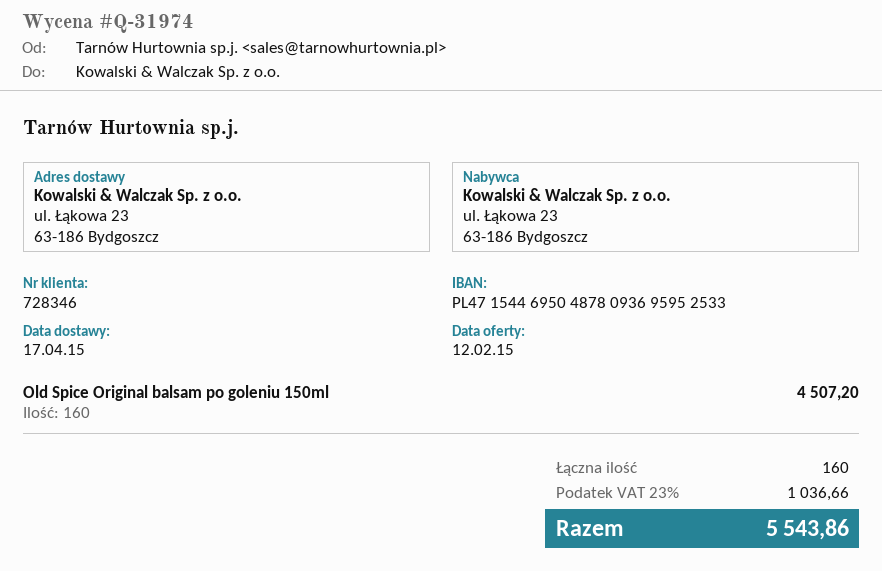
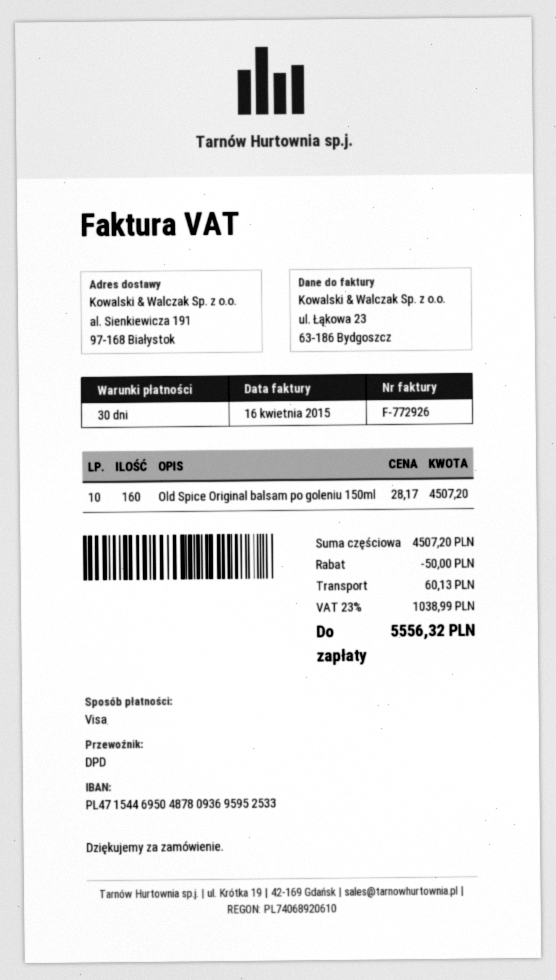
ship to: ul. Łąkowa 23, 63-186 Bydgoszcz -> al. Sienkiewicza 191, 97-168 Białystok
discount: none -> 50.00
shipping: none -> 60.13
tax: 23% = 1036.66 -> 23% = 1038.99
total: 5543.86 -> 5556.32

